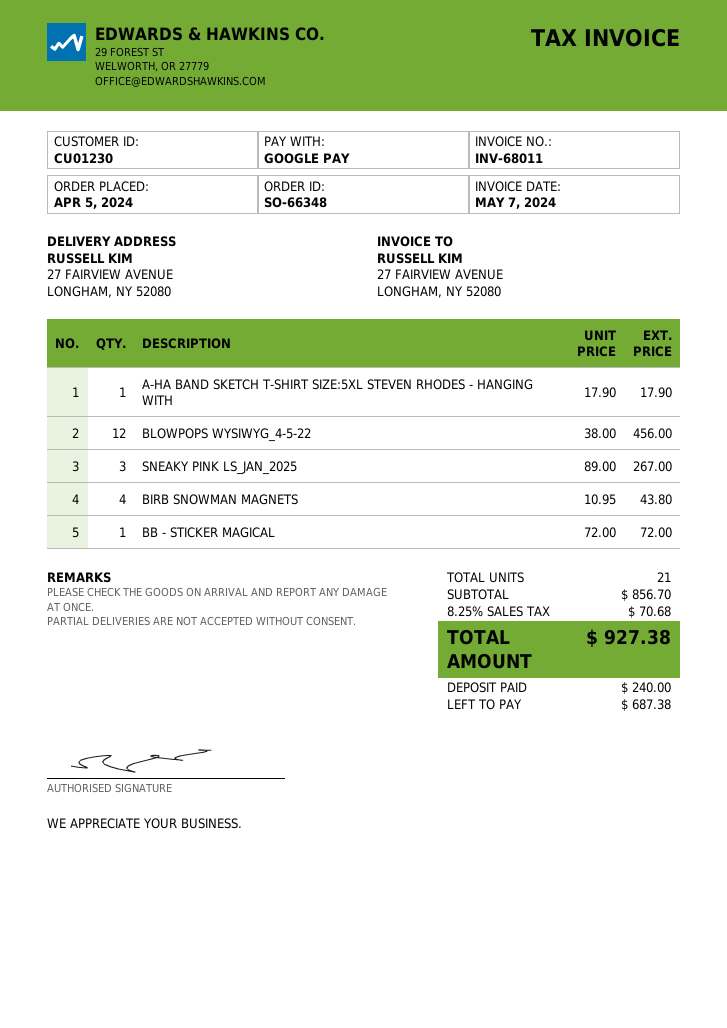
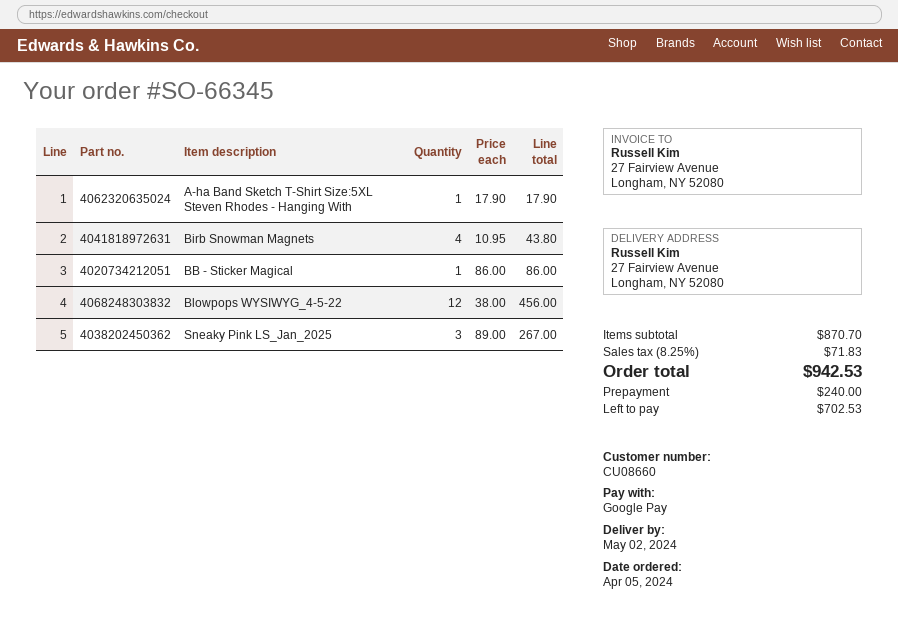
order number: SO-66348 -> SO-66345
customer number: CU01230 -> CU08660
BB - STICKER MAGICAL: 1 x 72.00 = 72.00 -> 1 x 86.00 = 86.00
subtotal: 856.70 -> 870.70
tax: 8.25% = 70.68 -> 8.25% = 71.83
total: 927.38 -> 942.53
balance: 687.38 -> 702.53

